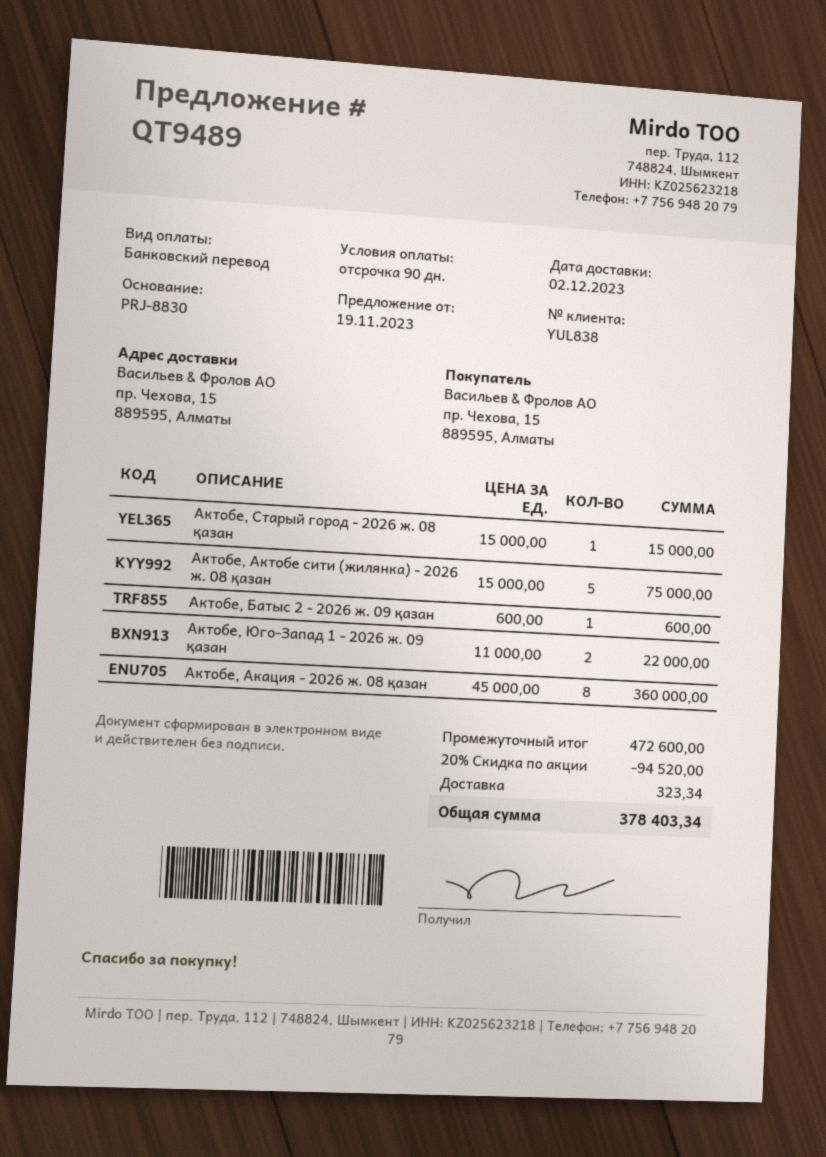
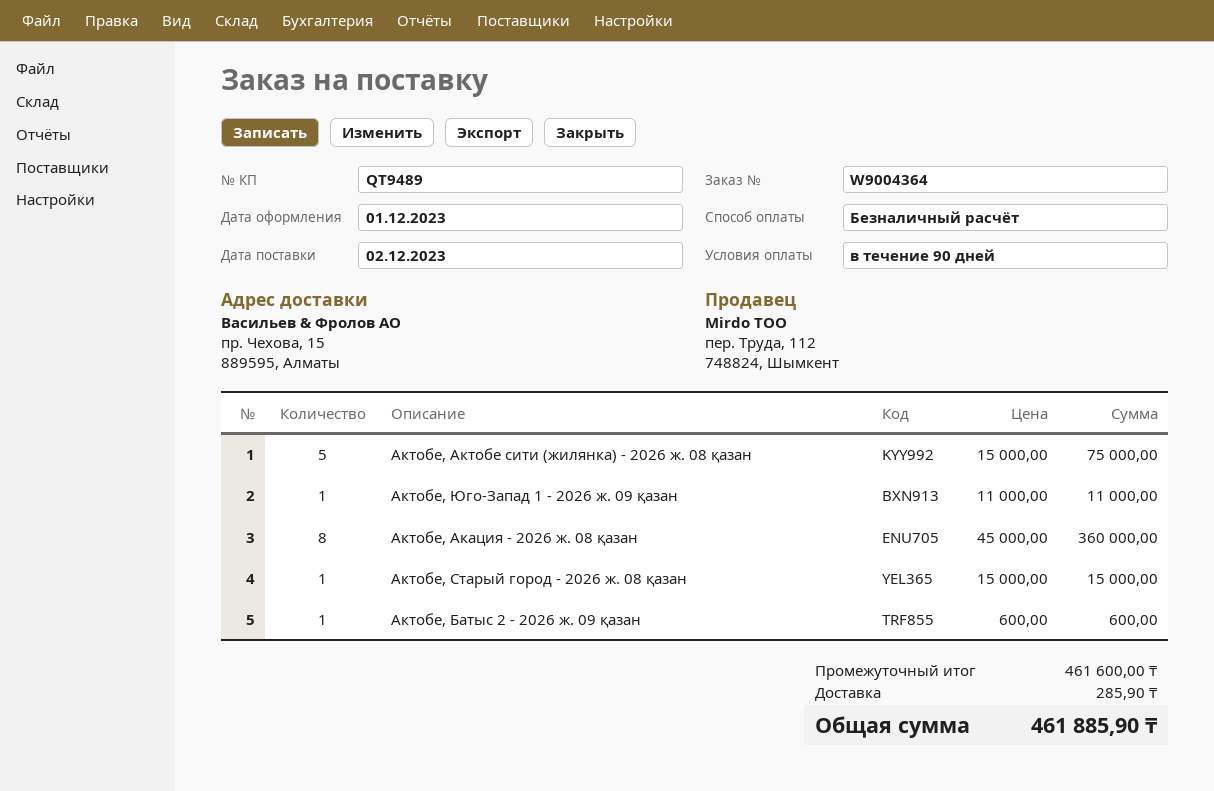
Актобе, Юго-Запад 1 - 2026 ж. 09 қазан: 2 x 11000.00 = 22000.00 -> 1 x 11000.00 = 11000.00
subtotal: 472600.00 -> 461600.00
discount: 20% = 94520.00 -> none
shipping: 323.34 -> 285.90
total: 378403.34 -> 461885.90

